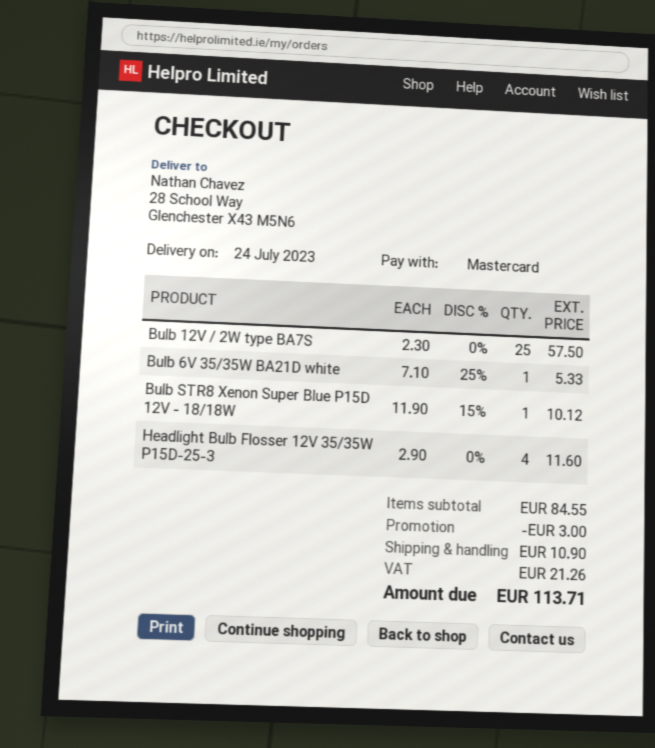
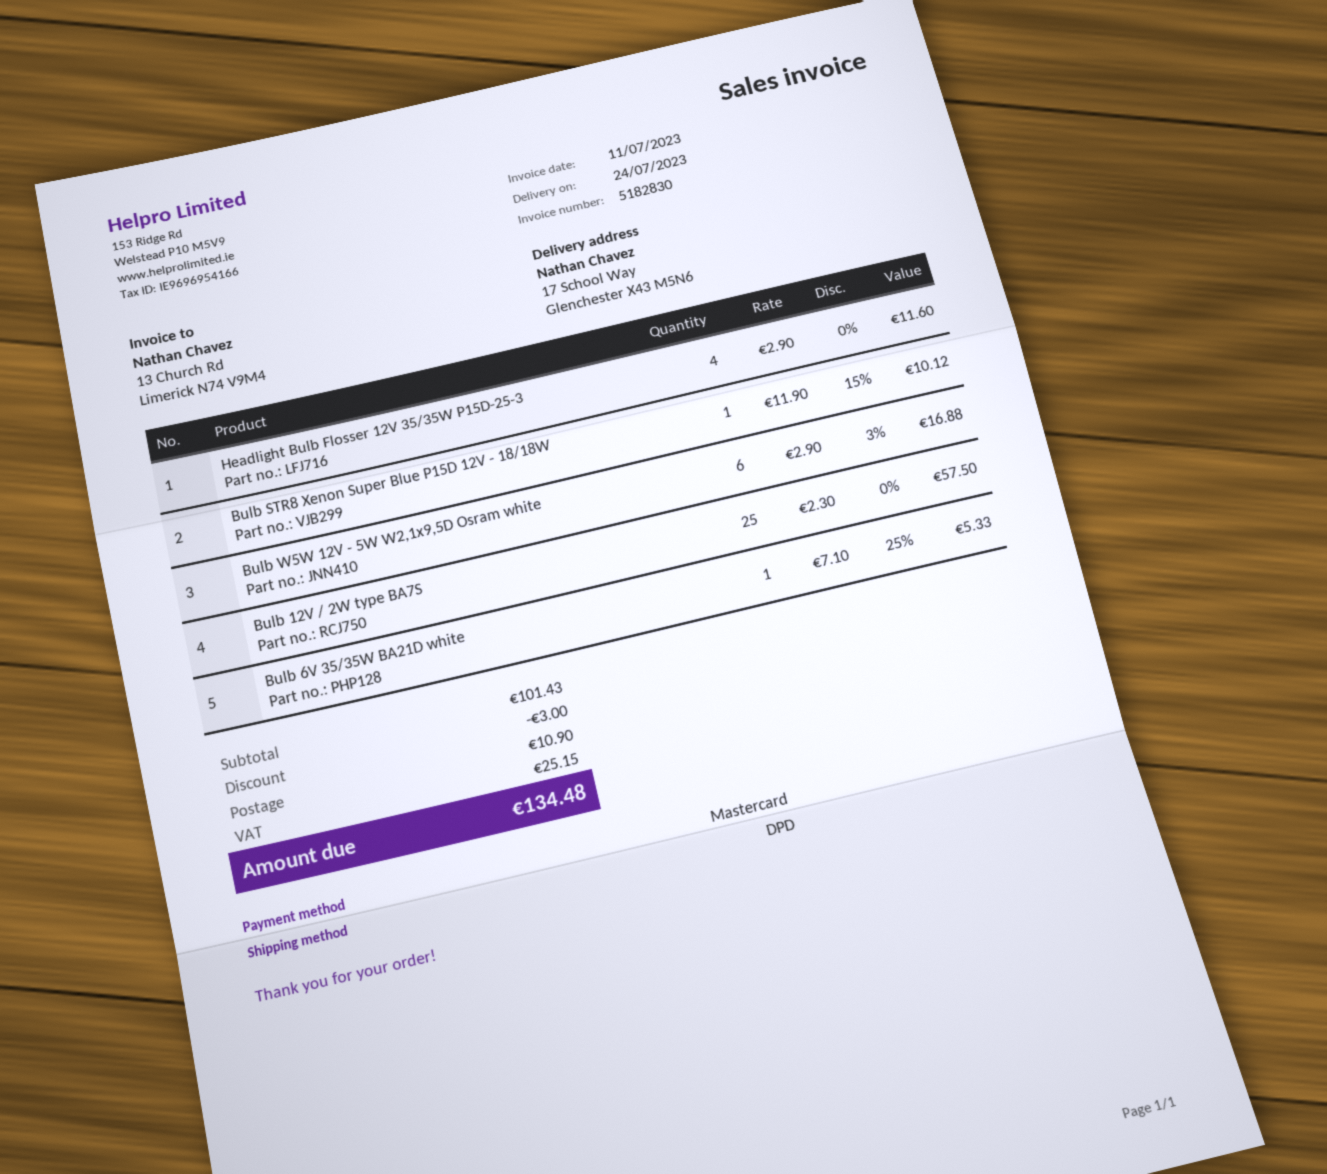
ship to: 28 School Way, Glenchester X43 M5N6 -> 17 School Way, Glenchester X43 M5N6
Bulb W5W 12V - 5W W2,1x9,5D Osram white: none -> 6 x 2.90 - 3% = 16.88
subtotal: 84.55 -> 101.43
tax: 21.26 -> 25.15
total: 113.71 -> 134.48

